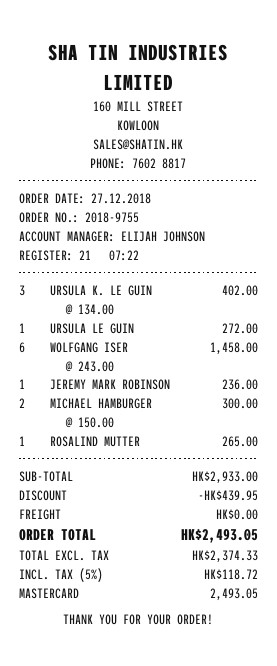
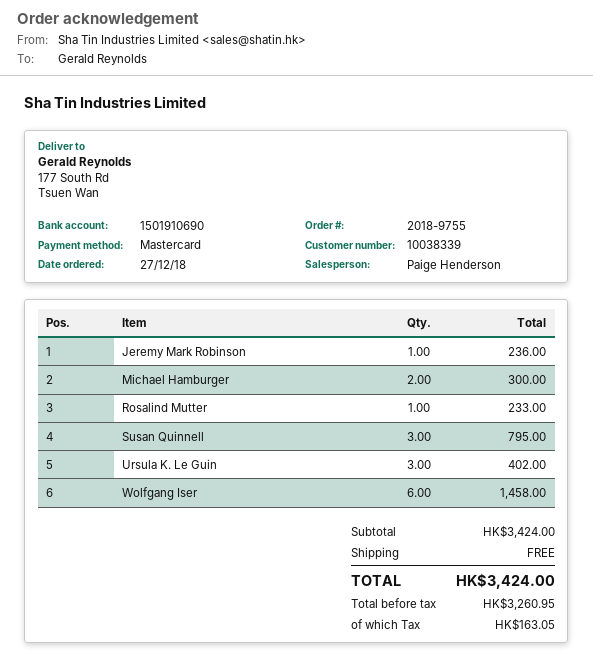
sales rep: ELIJAH JOHNSON -> Paige Henderson
URSULA LE GUIN: 1 for 272.00 -> none
ROSALIND MUTTER: 1 for 265.00 -> 1 for 233.00
Susan Quinnell: none -> 3 for 795.00
subtotal: 2933.00 -> 3424.00
discount: 439.95 -> none
net: 2374.33 -> 3260.95
tax: 118.72 -> 163.05
total: 2493.05 -> 3424.00

